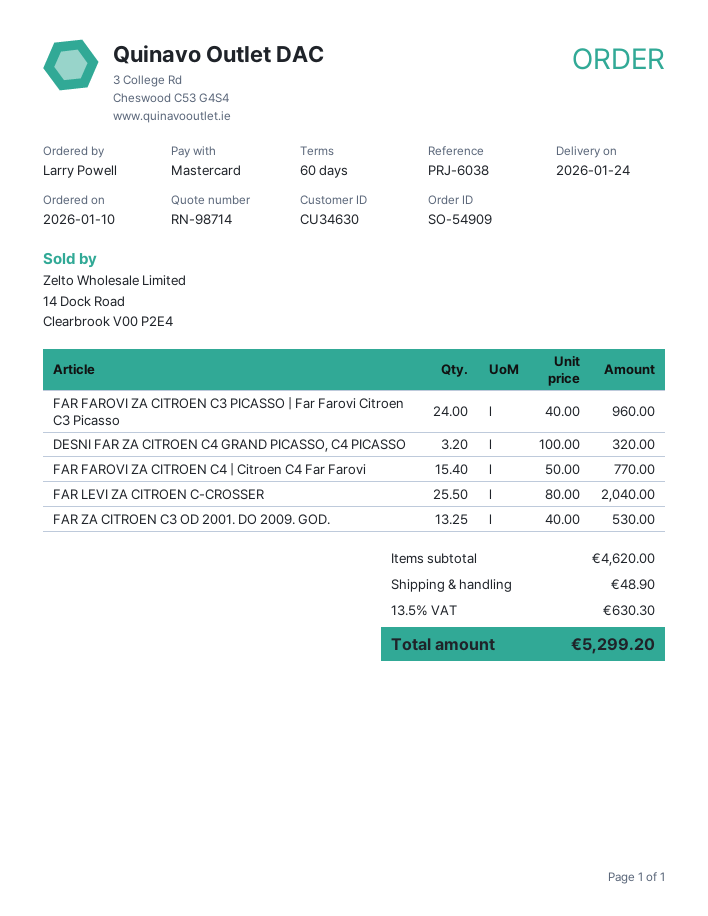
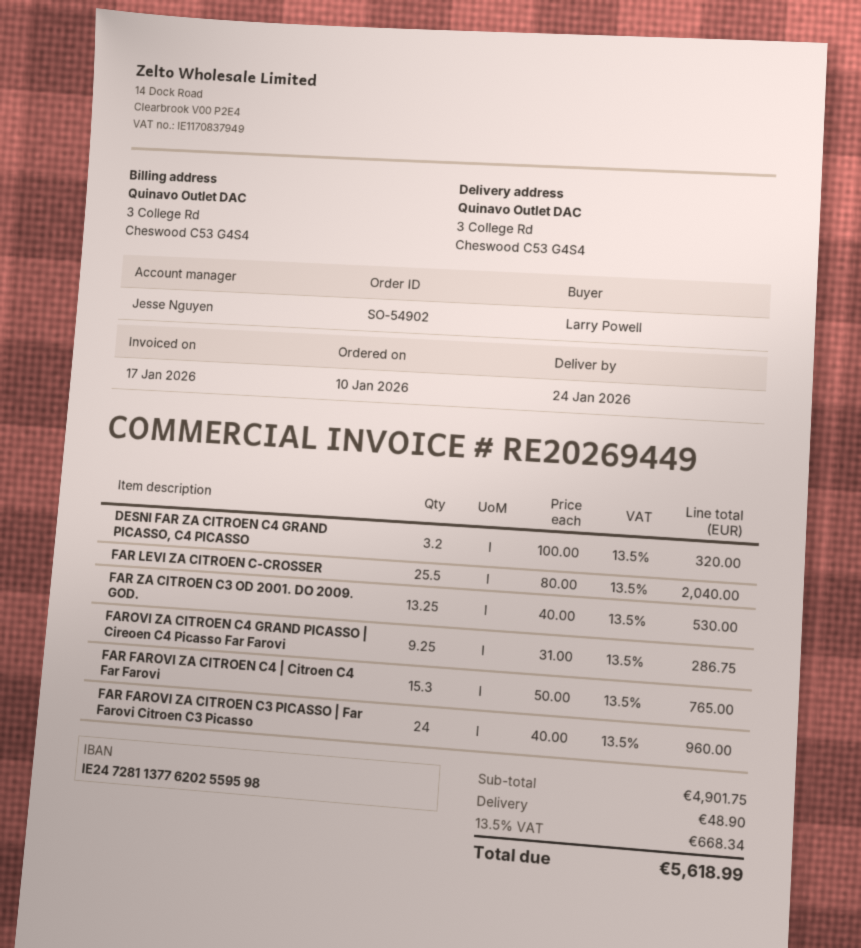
order number: SO-54909 -> SO-54902
FAR FAROVI ZA CITROEN C4 | Citroen C4 Far Farovi: 15.4 x 50.00 = 770.00 -> 15.3 x 50.00 = 765.00
FAROVI ZA CITROEN C4 GRAND PICASSO | Cireoen C4 Picasso Far Farovi: none -> 9.25 x 31.00 = 286.75
subtotal: 4620.00 -> 4901.75
tax: 13.5% = 630.30 -> 13.5% = 668.34
total: 5299.20 -> 5618.99

